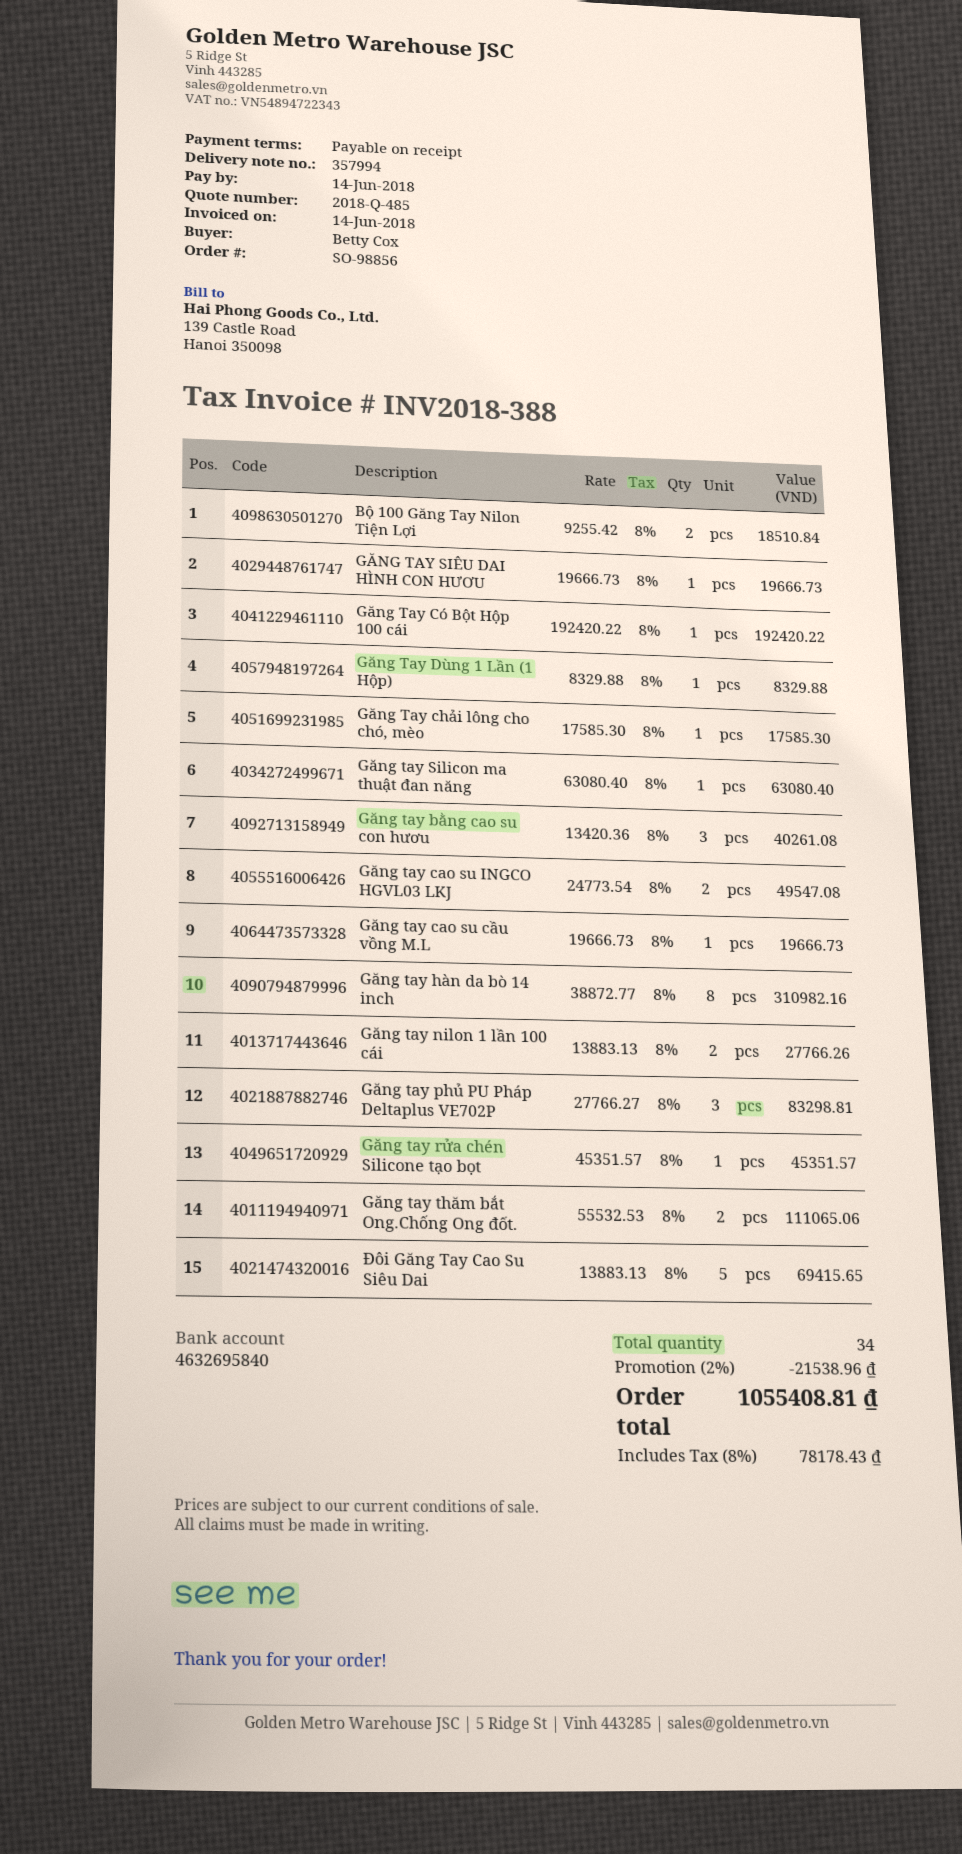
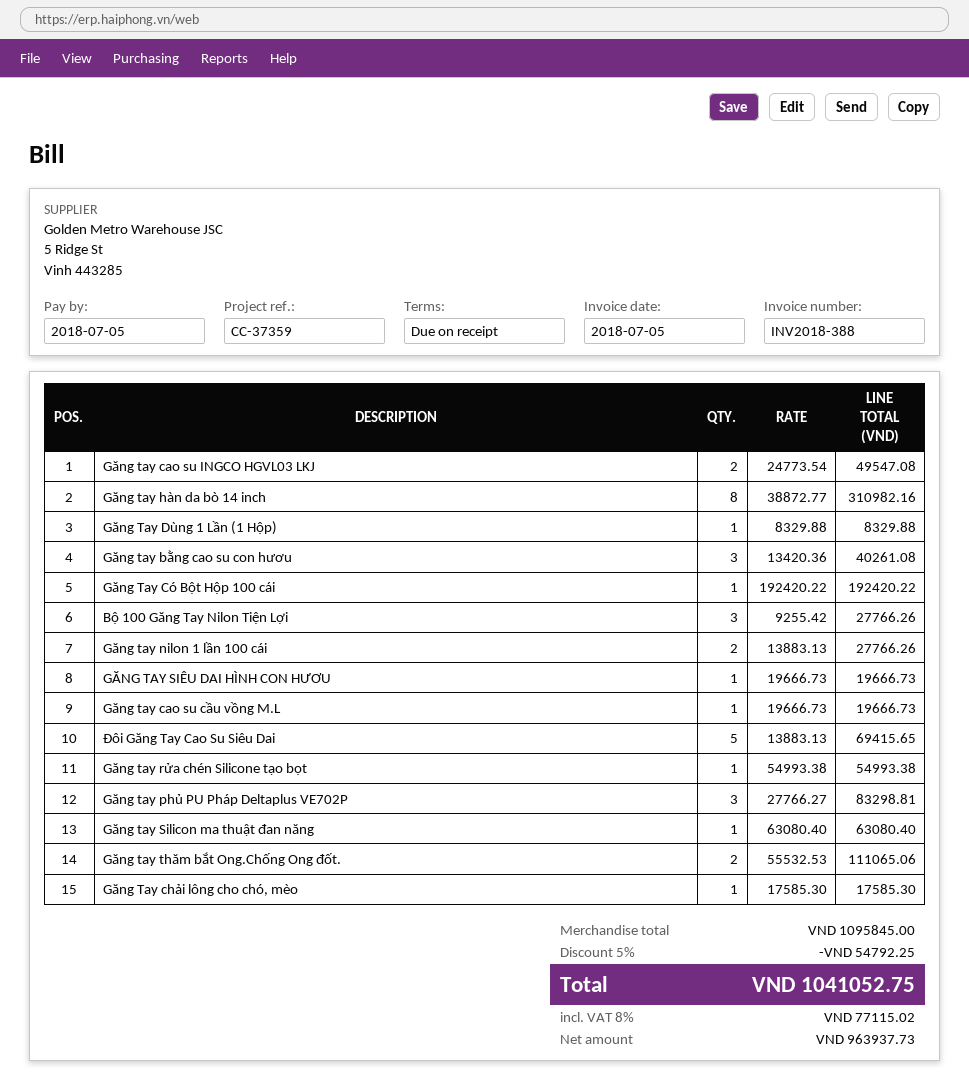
invoice date: 2018-06-14 -> 2018-07-05
due date: 2018-06-14 -> 2018-07-05
Bộ 100 Găng Tay Nilon Tiện Lợi: 2 x 9255.42 = 18510.84 -> 3 x 9255.42 = 27766.26
Găng tay rửa chén Silicone tạo bọt: 1 x 45351.57 = 45351.57 -> 1 x 54993.38 = 54993.38
discount: 2% = 21538.96 -> 5% = 54792.25
tax: 8% = 78178.43 -> 8% = 77115.02
total: 1055408.81 -> 1041052.75

